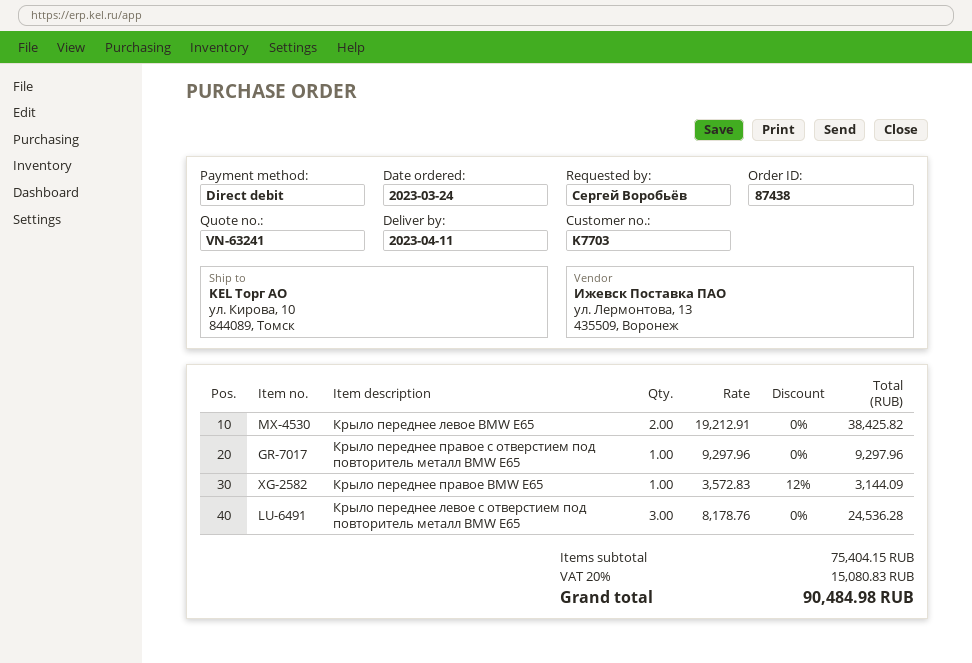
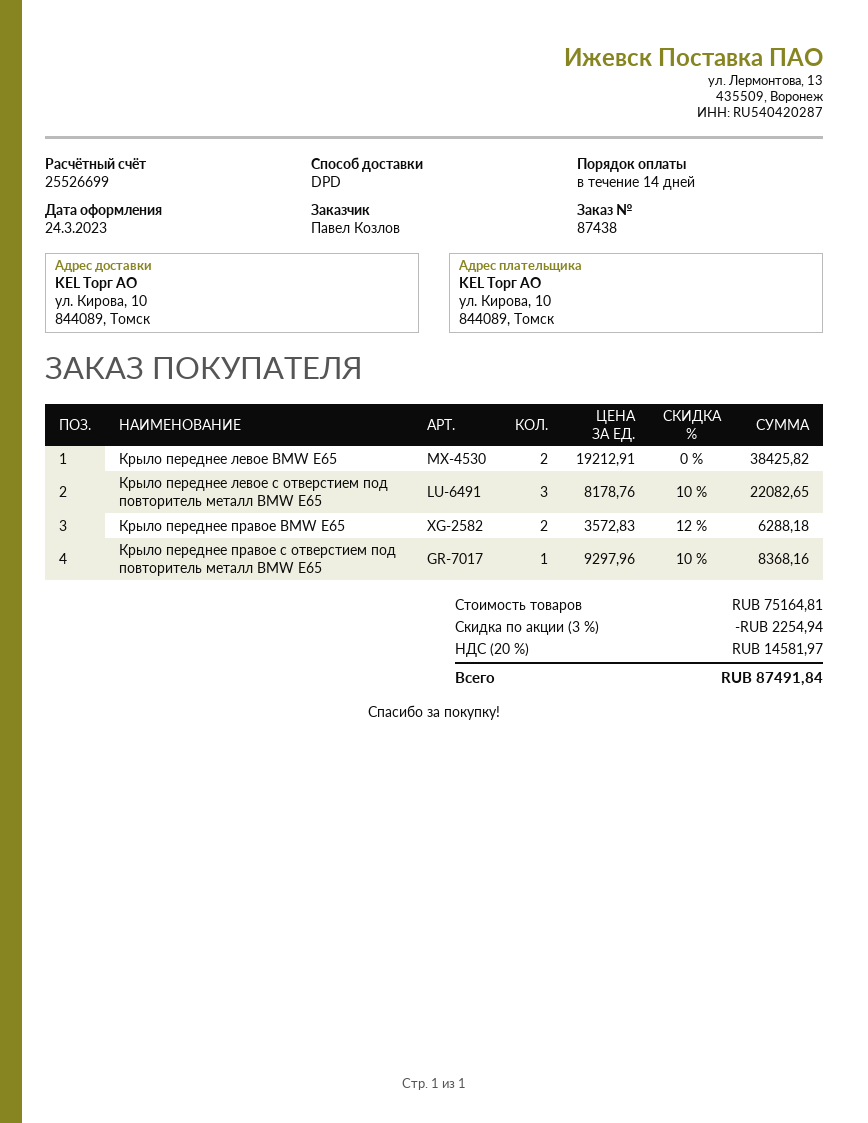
ordered by: Сергей Воробьёв -> Павел Козлов
Крыло переднее правое с отверстием под повторитель металл BMW E65: 1 x 9297.96 = 9297.96 -> 1 x 9297.96 - 10% = 8368.16
Крыло переднее правое BMW E65: 1 x 3572.83 - 12% = 3144.09 -> 2 x 3572.83 - 12% = 6288.18
Крыло переднее левое с отверстием под повторитель металл BMW E65: 3 x 8178.76 = 24536.28 -> 3 x 8178.76 - 10% = 22082.65
subtotal: 75404.15 -> 75164.81
discount: none -> 3% = 2254.94
tax: 20% = 15080.83 -> 20% = 14581.97
total: 90484.98 -> 87491.84

